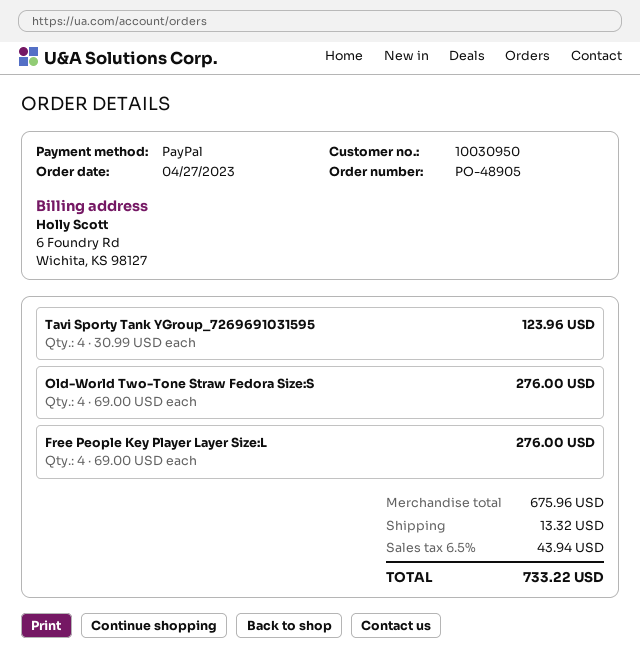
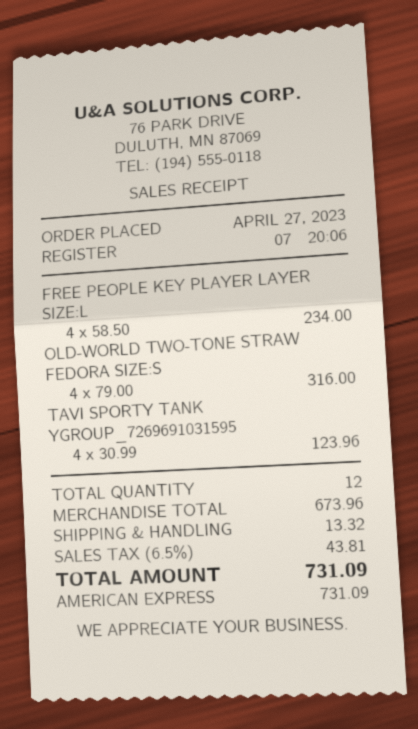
payment method: PayPal -> American Express
Old-World Two-Tone Straw Fedora Size:S: 4 x 69.00 = 276.00 -> 4 x 79.00 = 316.00
Free People Key Player Layer Size:L: 4 x 69.00 = 276.00 -> 4 x 58.50 = 234.00
subtotal: 675.96 -> 673.96
tax: 6.5% = 43.94 -> 6.5% = 43.81
total: 733.22 -> 731.09

